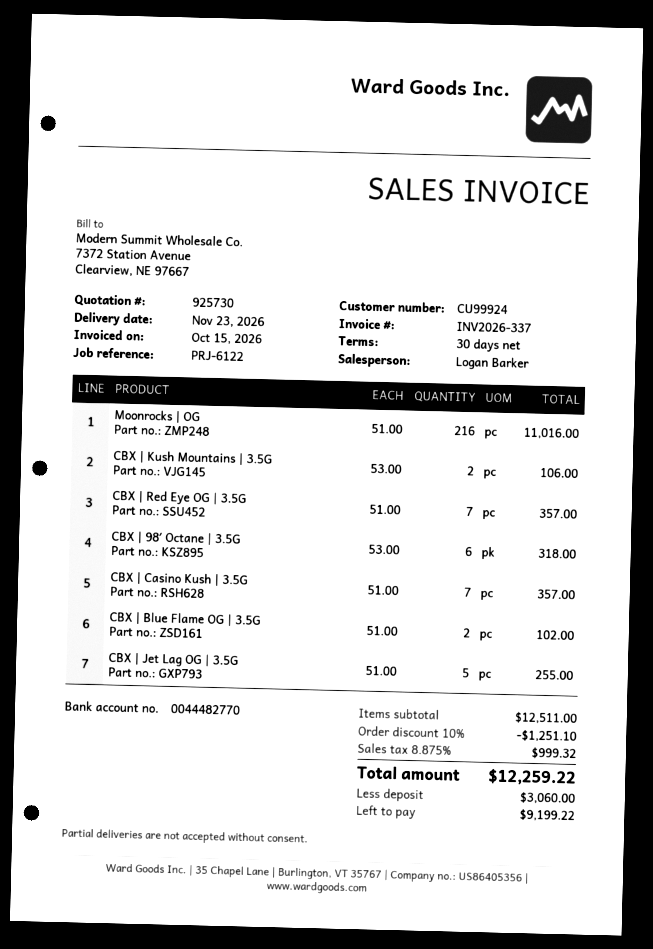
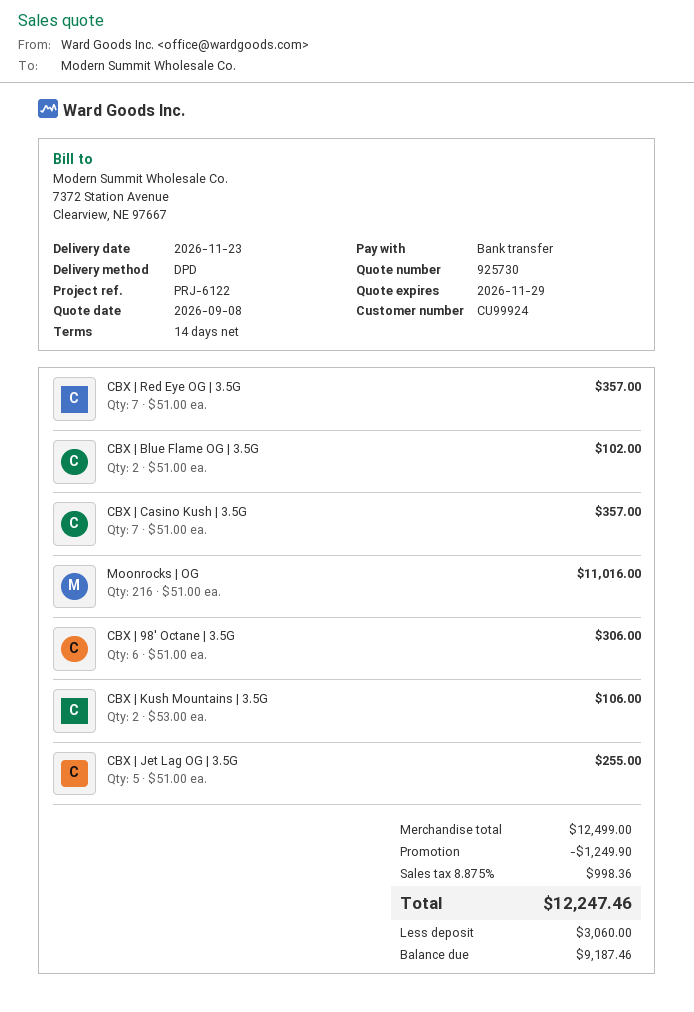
payment terms: 30 days -> 14 days
CBX | 98′ Octane | 3.5G: 6 x 53.00 = 318.00 -> 6 x 51.00 = 306.00
subtotal: 12511.00 -> 12499.00
discount: 1251.10 -> 1249.90
tax: 8.875% = 999.32 -> 8.875% = 998.36
total: 12259.22 -> 12247.46
balance: 9199.22 -> 9187.46

